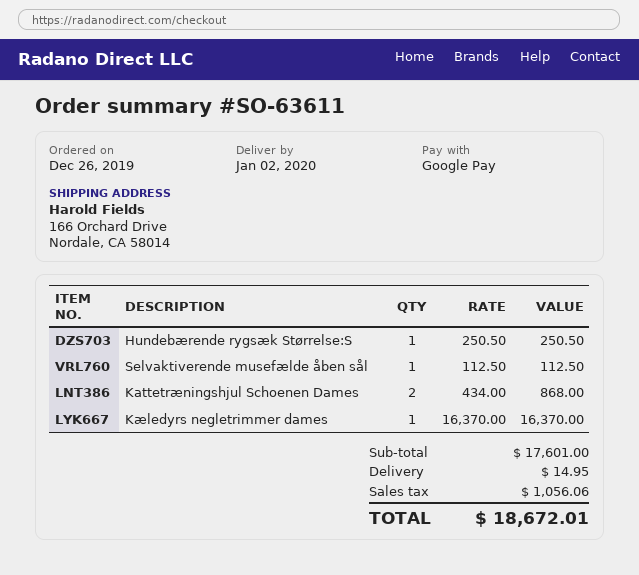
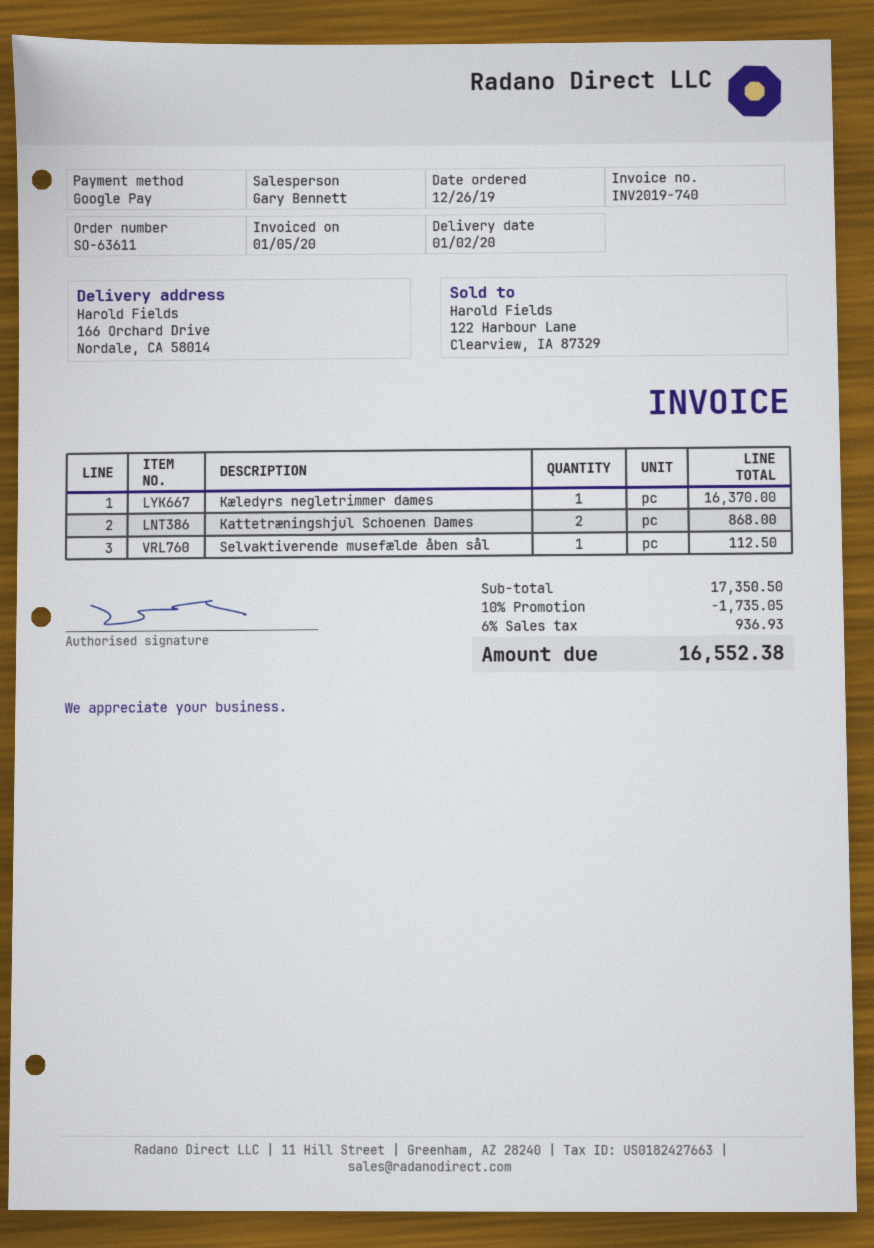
Hundebærende rygsæk Størrelse:S: 1 for 250.50 -> none
subtotal: 17601.00 -> 17350.50
discount: none -> 10% = 1735.05
shipping: 14.95 -> none
tax: 1056.06 -> 936.93
total: 18672.01 -> 16552.38

